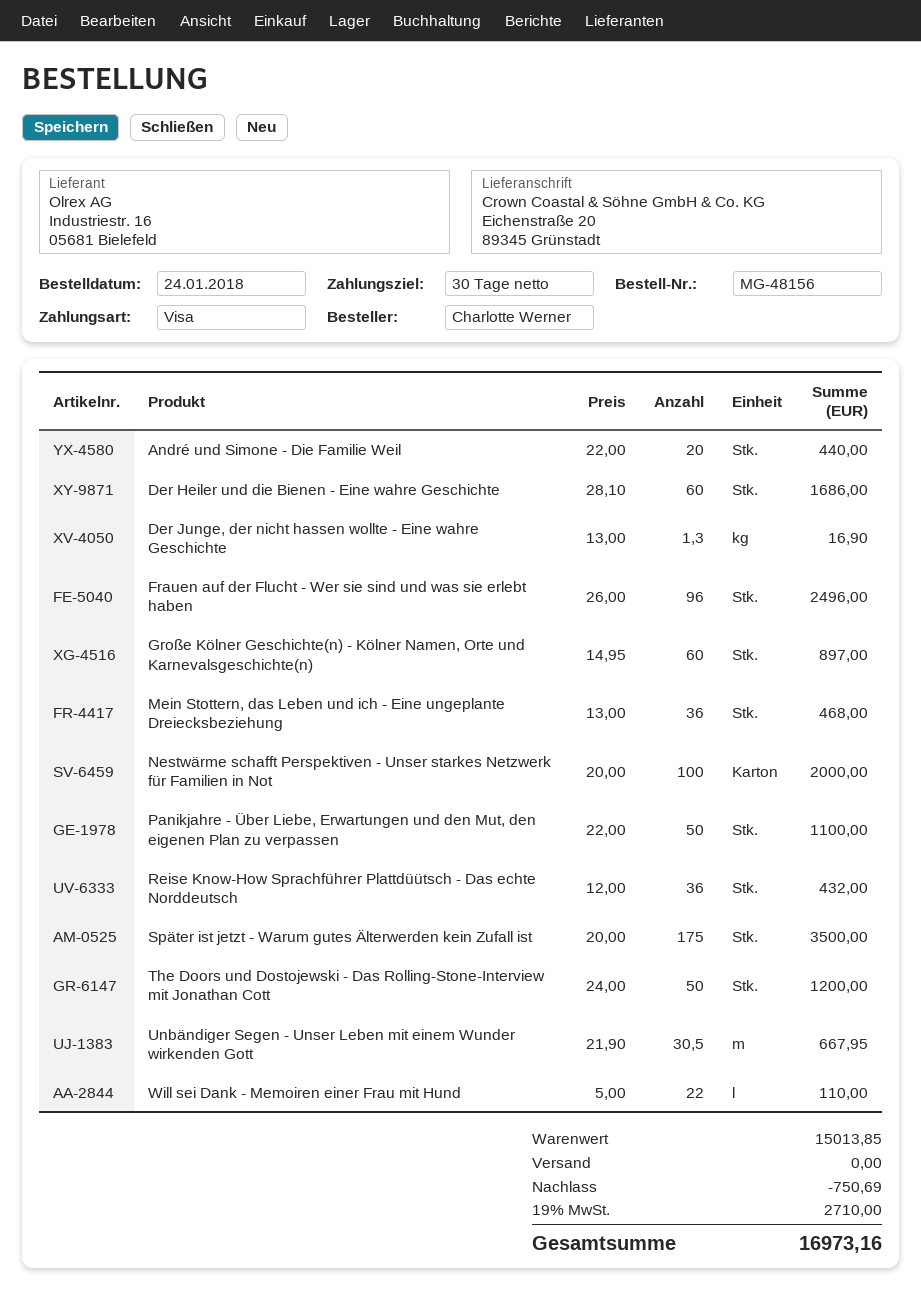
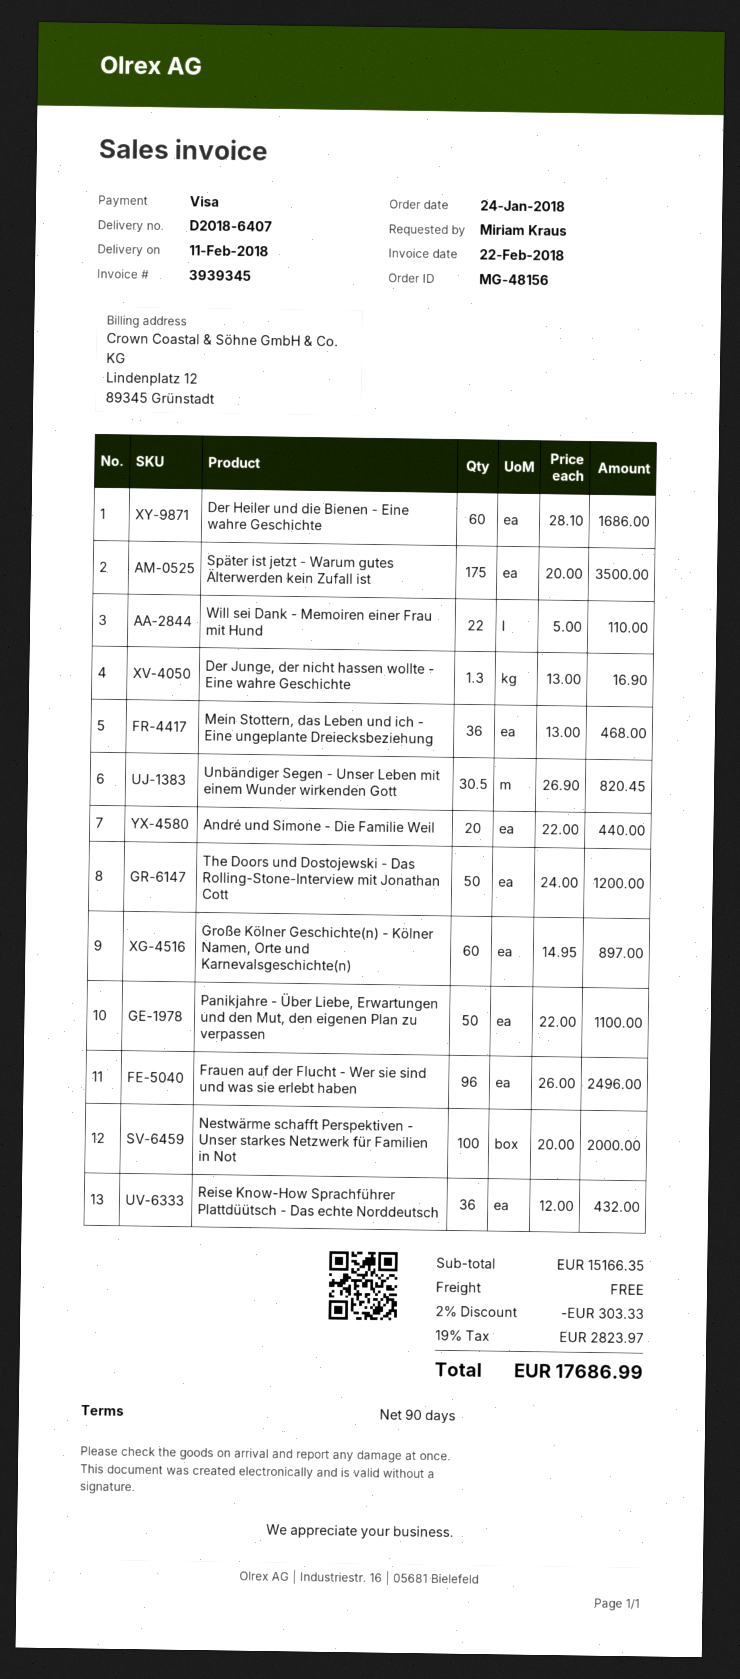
payment terms: 30 days -> 90 days
ordered by: Charlotte Werner -> Miriam Kraus
Unbändiger Segen - Unser Leben mit einem Wunder wirkenden Gott: 30.5 x 21.90 = 667.95 -> 30.5 x 26.90 = 820.45
subtotal: 15013.85 -> 15166.35
discount: 750.69 -> 303.33
tax: 19% = 2710.00 -> 19% = 2823.97
total: 16973.16 -> 17686.99

